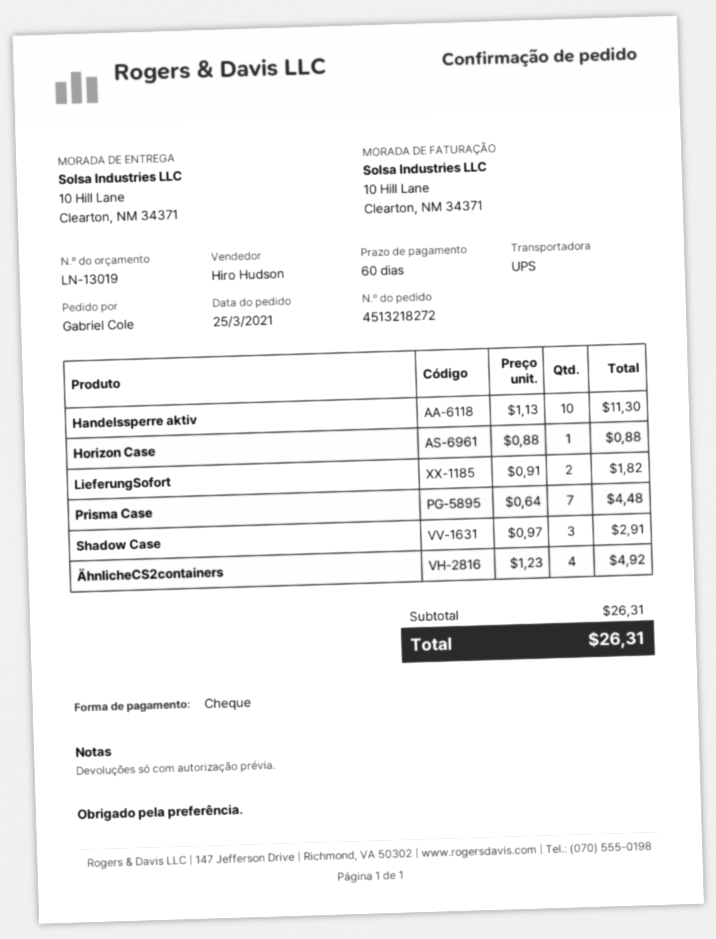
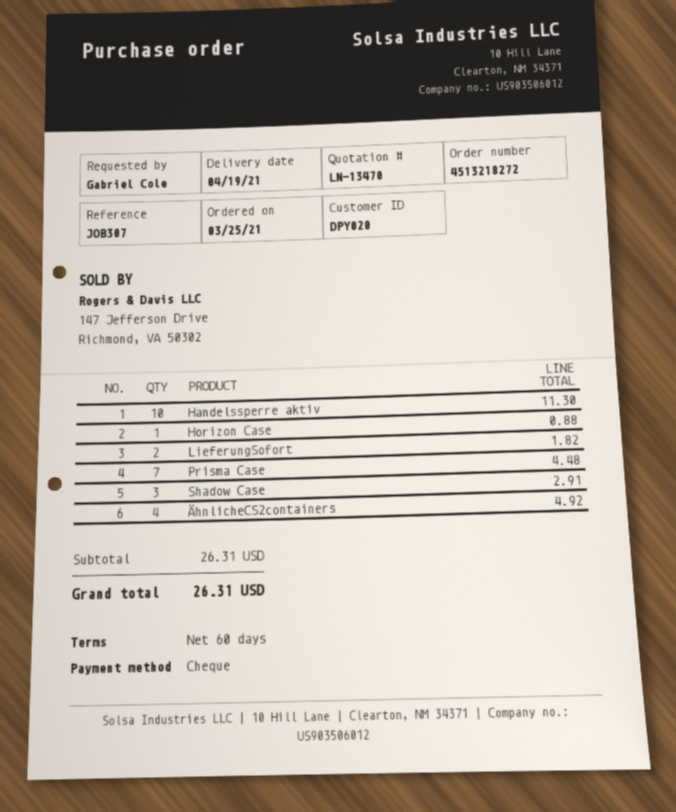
quote number: LN-13019 -> LN-13470

